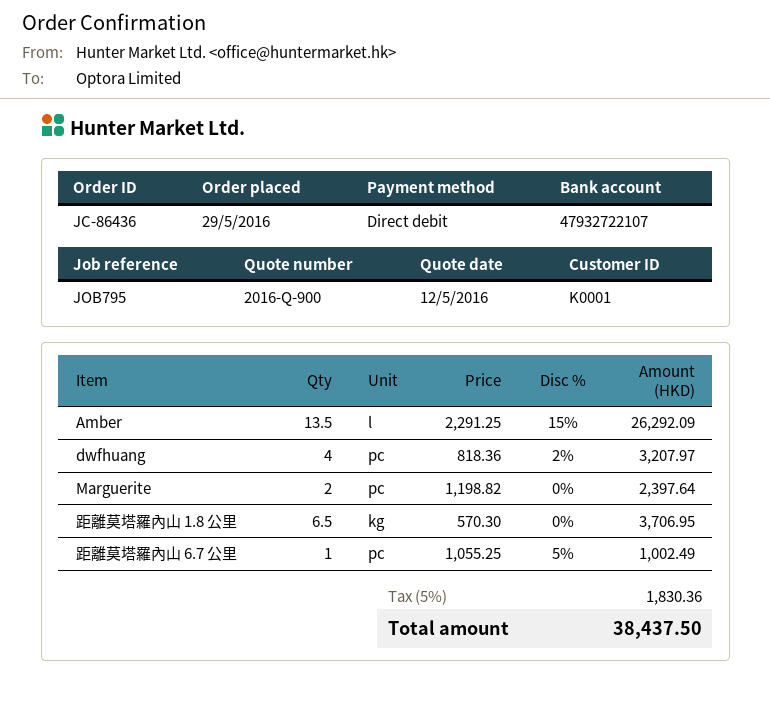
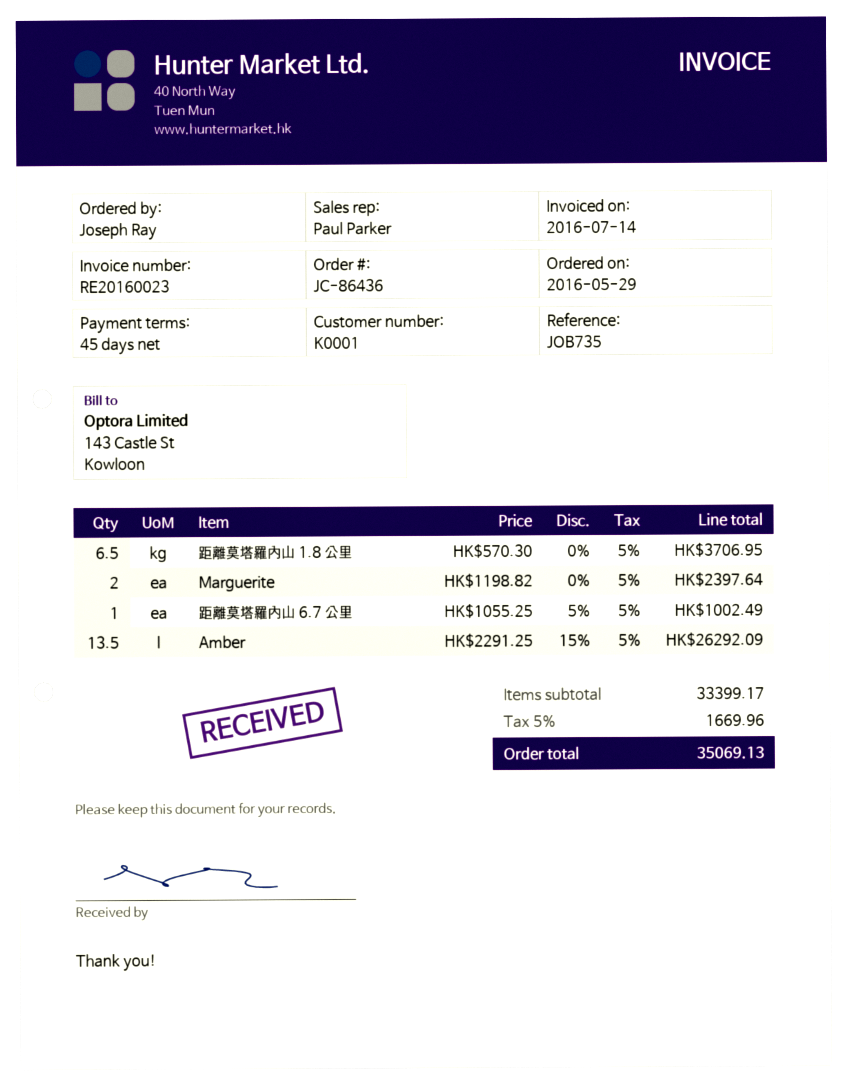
reference: JOB795 -> JOB735
dwfhuang: 4 x 818.36 - 2% = 3207.97 -> none
tax: 5% = 1830.36 -> 5% = 1669.96
total: 38437.50 -> 35069.13

